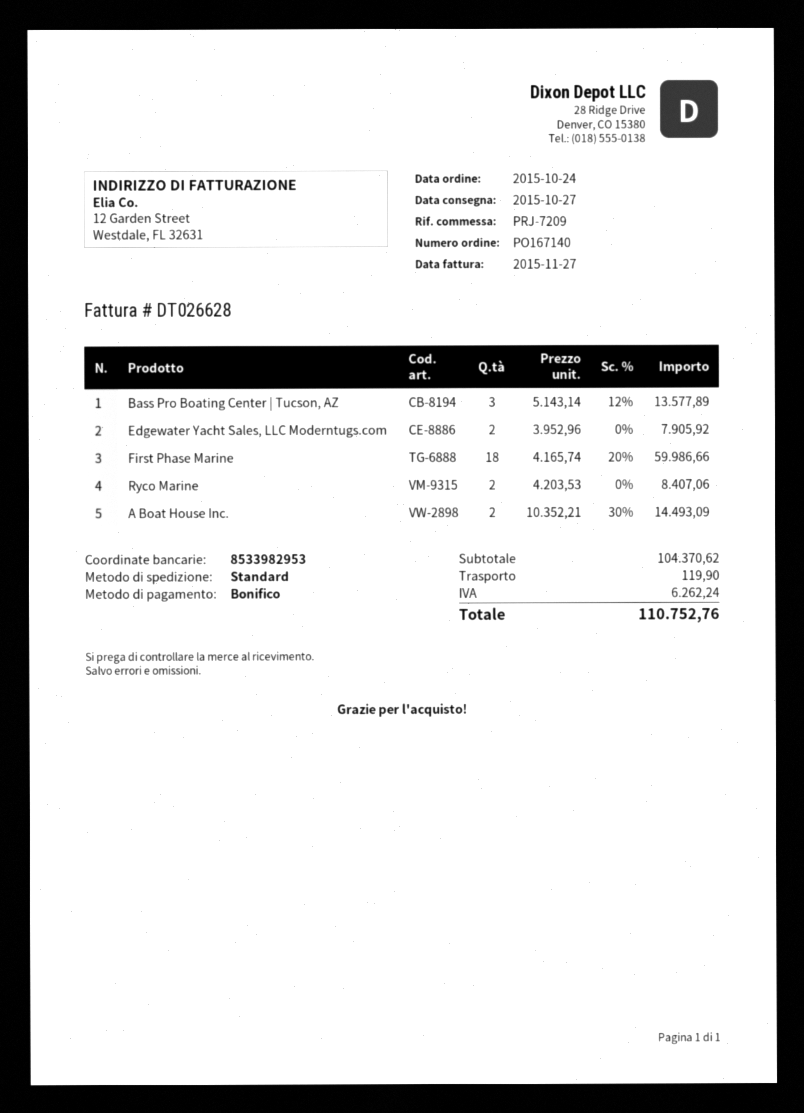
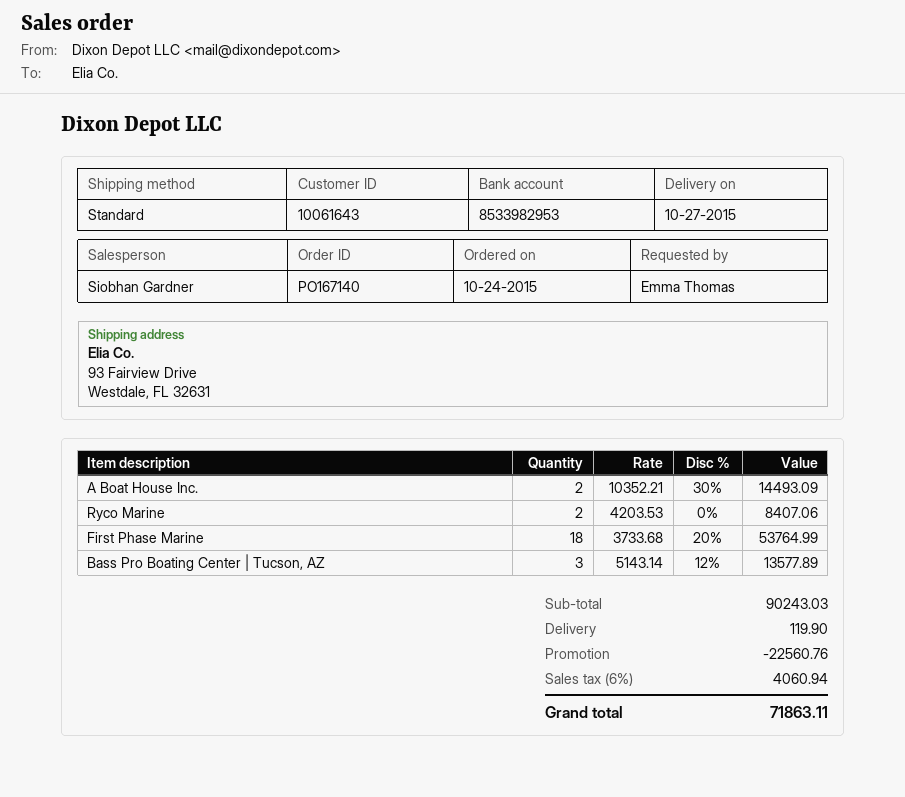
Edgewater Yacht Sales, LLC Moderntugs.com: 2 x 3952.96 = 7905.92 -> none
First Phase Marine: 18 x 4165.74 - 20% = 59986.66 -> 18 x 3733.68 - 20% = 53764.99
subtotal: 104370.62 -> 90243.03
discount: none -> 22560.76
tax: 6262.24 -> 4060.94
total: 110752.76 -> 71863.11

